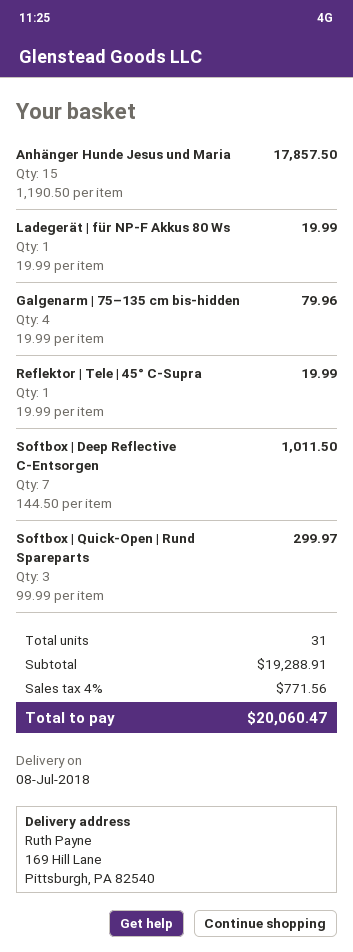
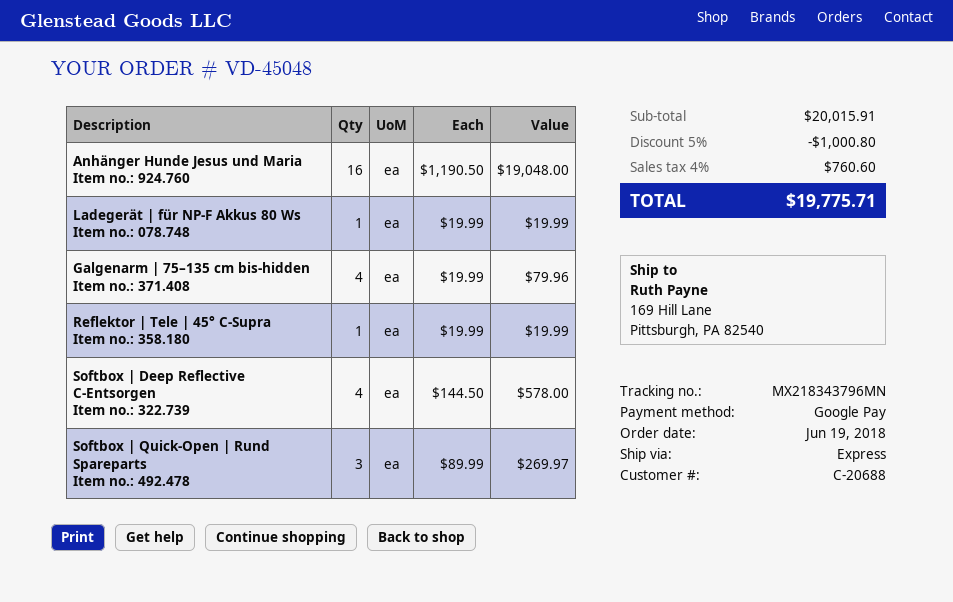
Anhänger Hunde Jesus und Maria: 15 x 1190.50 = 17857.50 -> 16 x 1190.50 = 19048.00
Softbox | Deep Reflective C-Entsorgen: 7 x 144.50 = 1011.50 -> 4 x 144.50 = 578.00
Softbox | Quick-Open | Rund Spareparts: 3 x 99.99 = 299.97 -> 3 x 89.99 = 269.97
subtotal: 19288.91 -> 20015.91
discount: none -> 5% = 1000.80
tax: 4% = 771.56 -> 4% = 760.60
total: 20060.47 -> 19775.71

